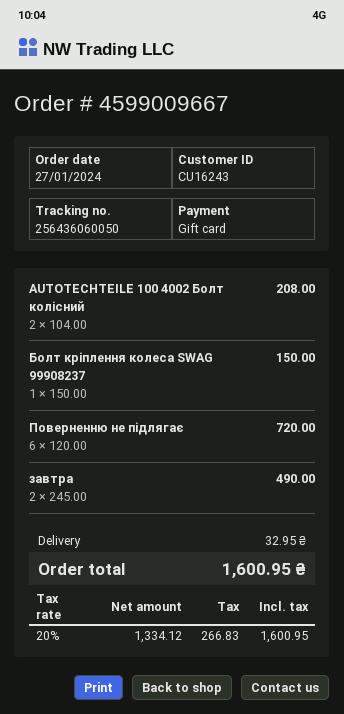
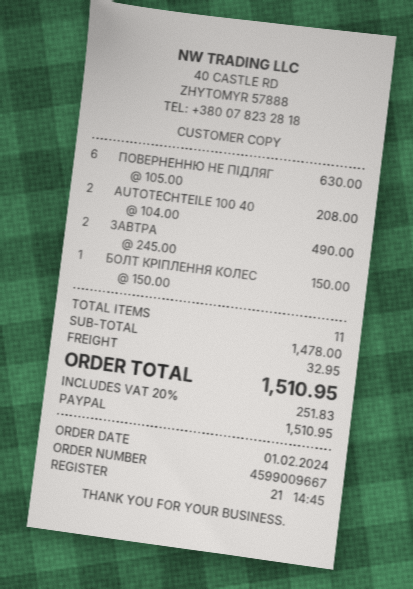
order date: 2024-01-27 -> 2024-02-01
payment method: gift card -> PayPal
Поверненню не підлягає: 6 x 120.00 = 720.00 -> 6 x 105.00 = 630.00
tax: 20% = 266.83 -> 20% = 251.83
total: 1600.95 -> 1510.95

